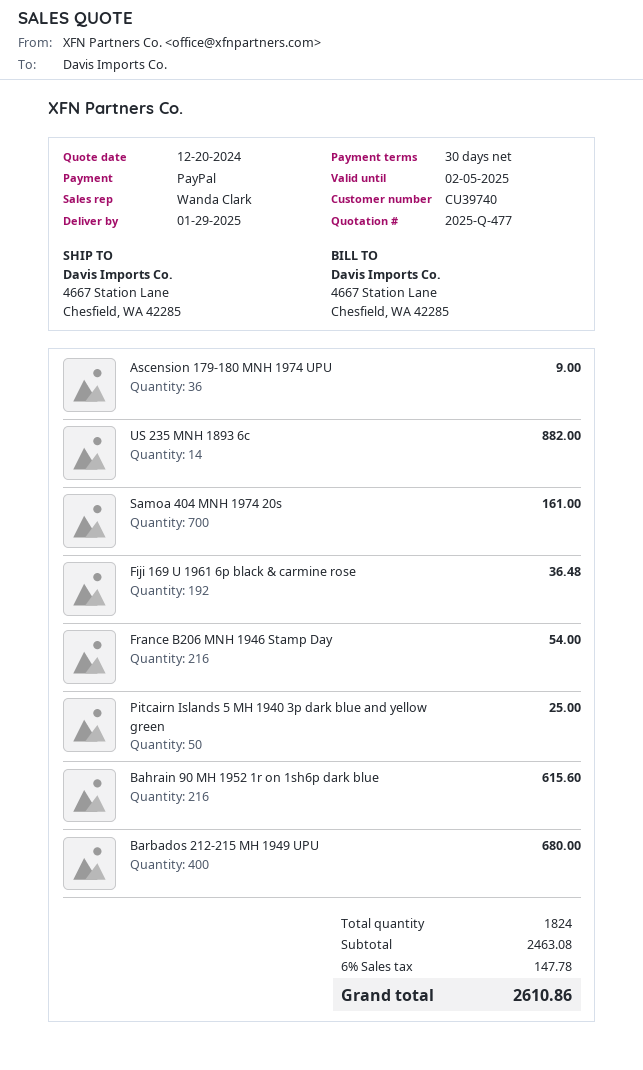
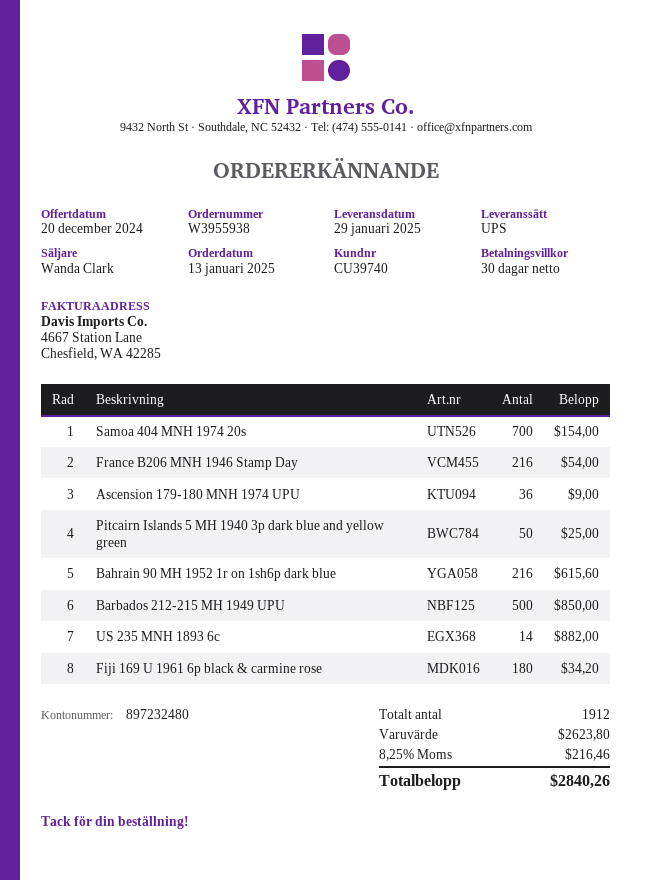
Samoa 404 MNH 1974 20s: 700 for 161.00 -> 700 for 154.00
Fiji 169 U 1961 6p black & carmine rose: 192 for 36.48 -> 180 for 34.20
Barbados 212-215 MH 1949 UPU: 400 for 680.00 -> 500 for 850.00
total quantity: 1824 -> 1912
subtotal: 2463.08 -> 2623.80
tax: 6% = 147.78 -> 8.25% = 216.46
total: 2610.86 -> 2840.26

